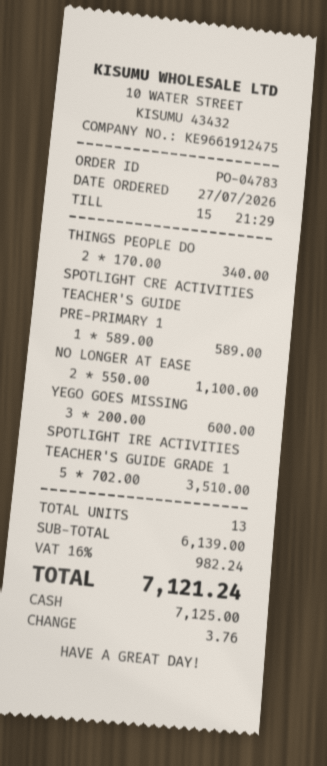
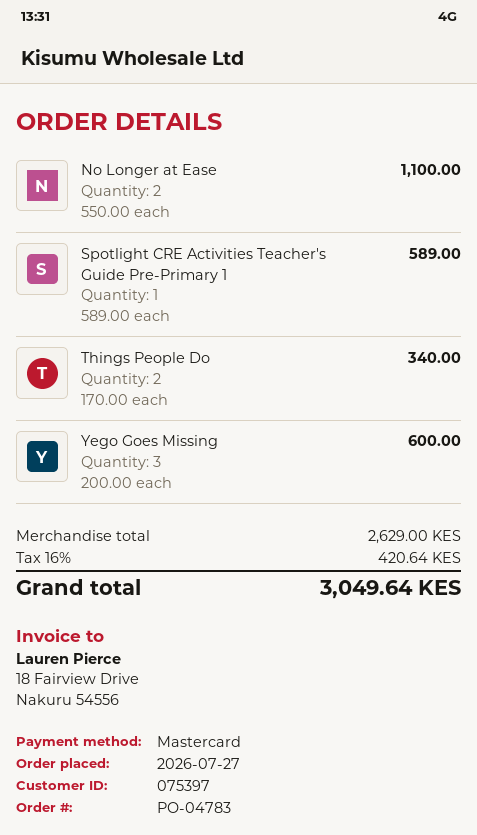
payment method: cash -> Mastercard
SPOTLIGHT IRE ACTIVITIES TEACHER'S GUIDE GRADE 1: 5 x 702.00 = 3510.00 -> none
subtotal: 6139.00 -> 2629.00
tax: 16% = 982.24 -> 16% = 420.64
total: 7121.24 -> 3049.64

